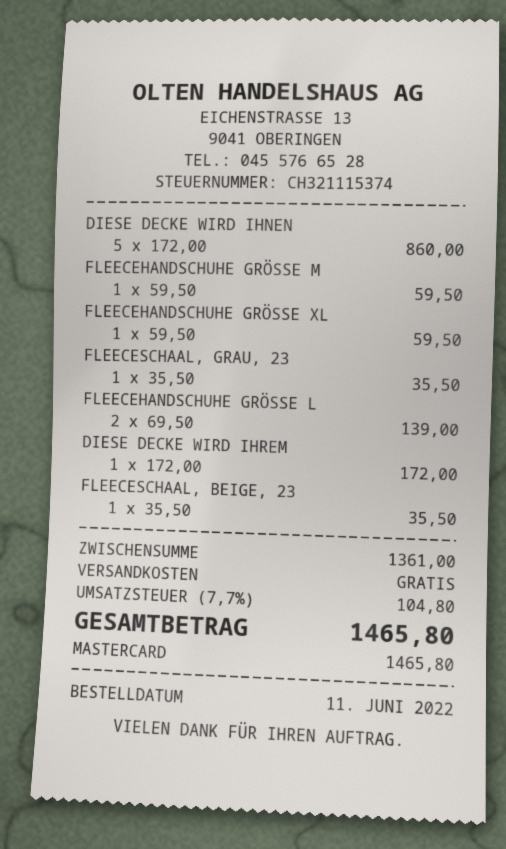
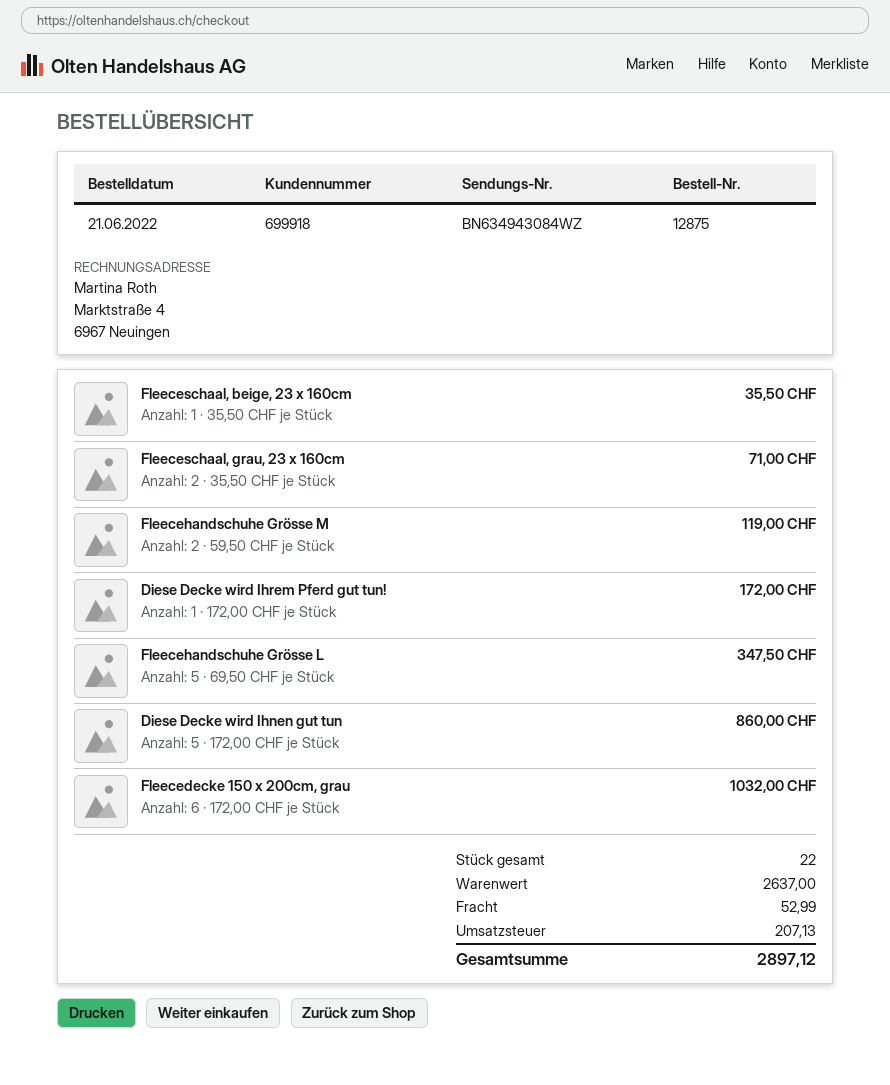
order date: 2022-06-11 -> 2022-06-21
FLEECEHANDSCHUHE GRÖSSE M: 1 x 59.50 = 59.50 -> 2 x 59.50 = 119.00
FLEECEHANDSCHUHE GRÖSSE XL: 1 x 59.50 = 59.50 -> none
FLEECESCHAAL, GRAU, 23: 1 x 35.50 = 35.50 -> 2 x 35.50 = 71.00
FLEECEHANDSCHUHE GRÖSSE L: 2 x 69.50 = 139.00 -> 5 x 69.50 = 347.50
Fleecedecke 150 x 200cm, grau: none -> 6 x 172.00 = 1032.00
subtotal: 1361.00 -> 2637.00
shipping: 0.00 -> 52.99
tax: 104.80 -> 207.13
total: 1465.80 -> 2897.12

